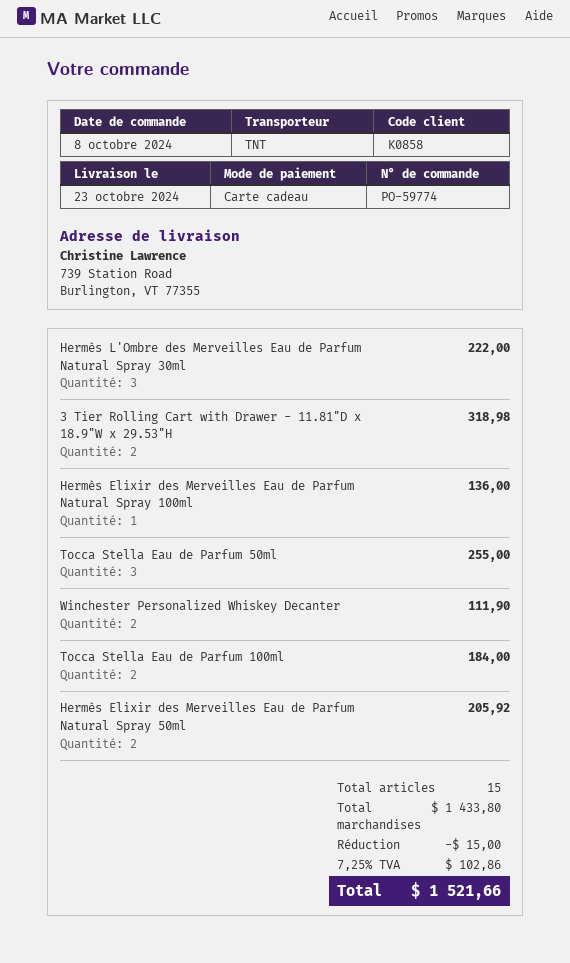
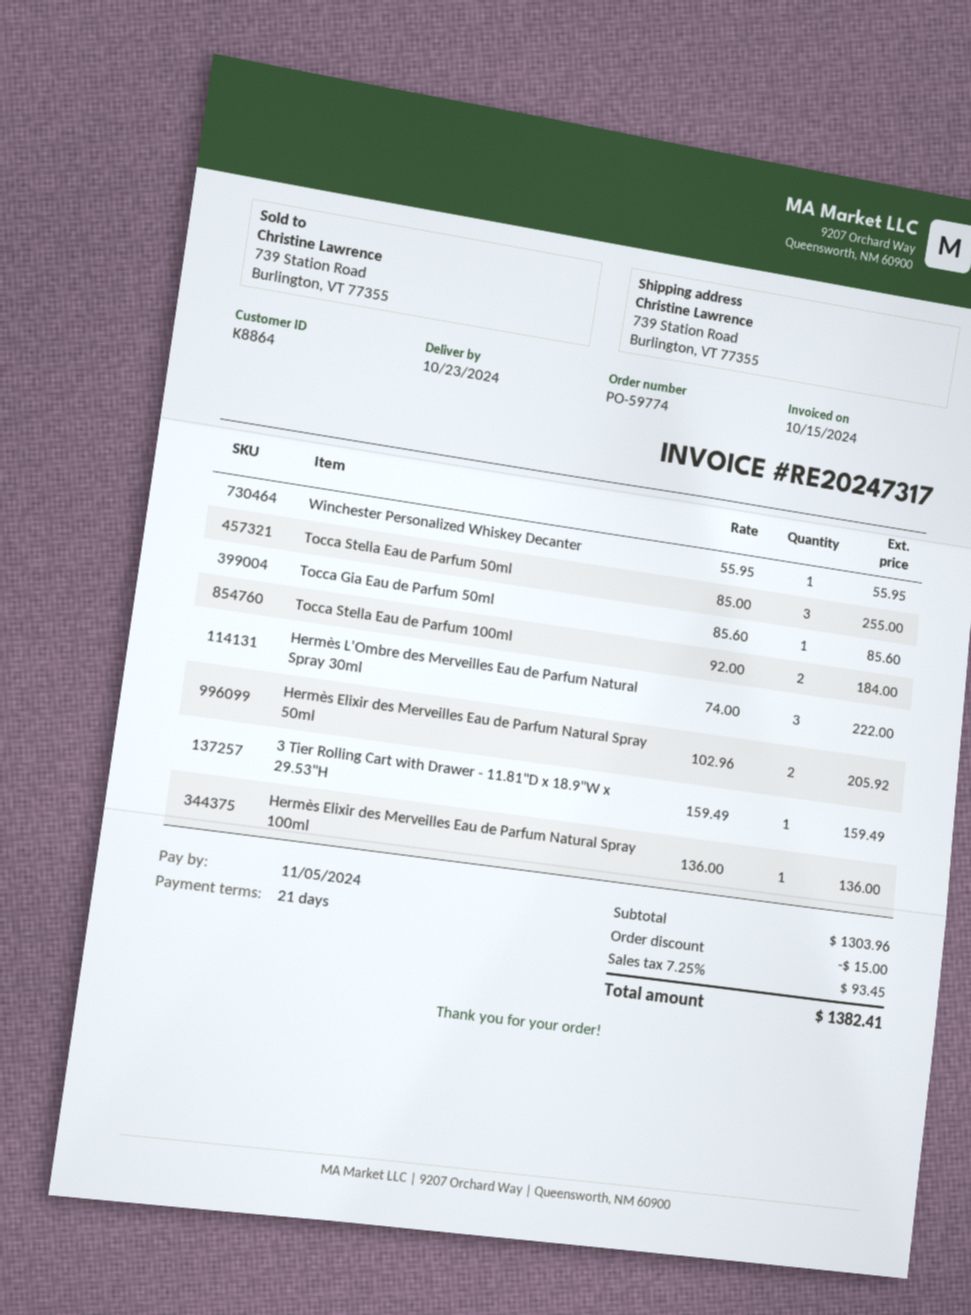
customer number: K0858 -> K8864
3 Tier Rolling Cart with Drawer - 11.81"D x 18.9"W x 29.53"H: 2 for 318.98 -> 1 for 159.49
Winchester Personalized Whiskey Decanter: 2 for 111.90 -> 1 for 55.95
Tocca Gia Eau de Parfum 50ml: none -> 1 for 85.60
subtotal: 1433.80 -> 1303.96
tax: 7.25% = 102.86 -> 7.25% = 93.45
total: 1521.66 -> 1382.41

